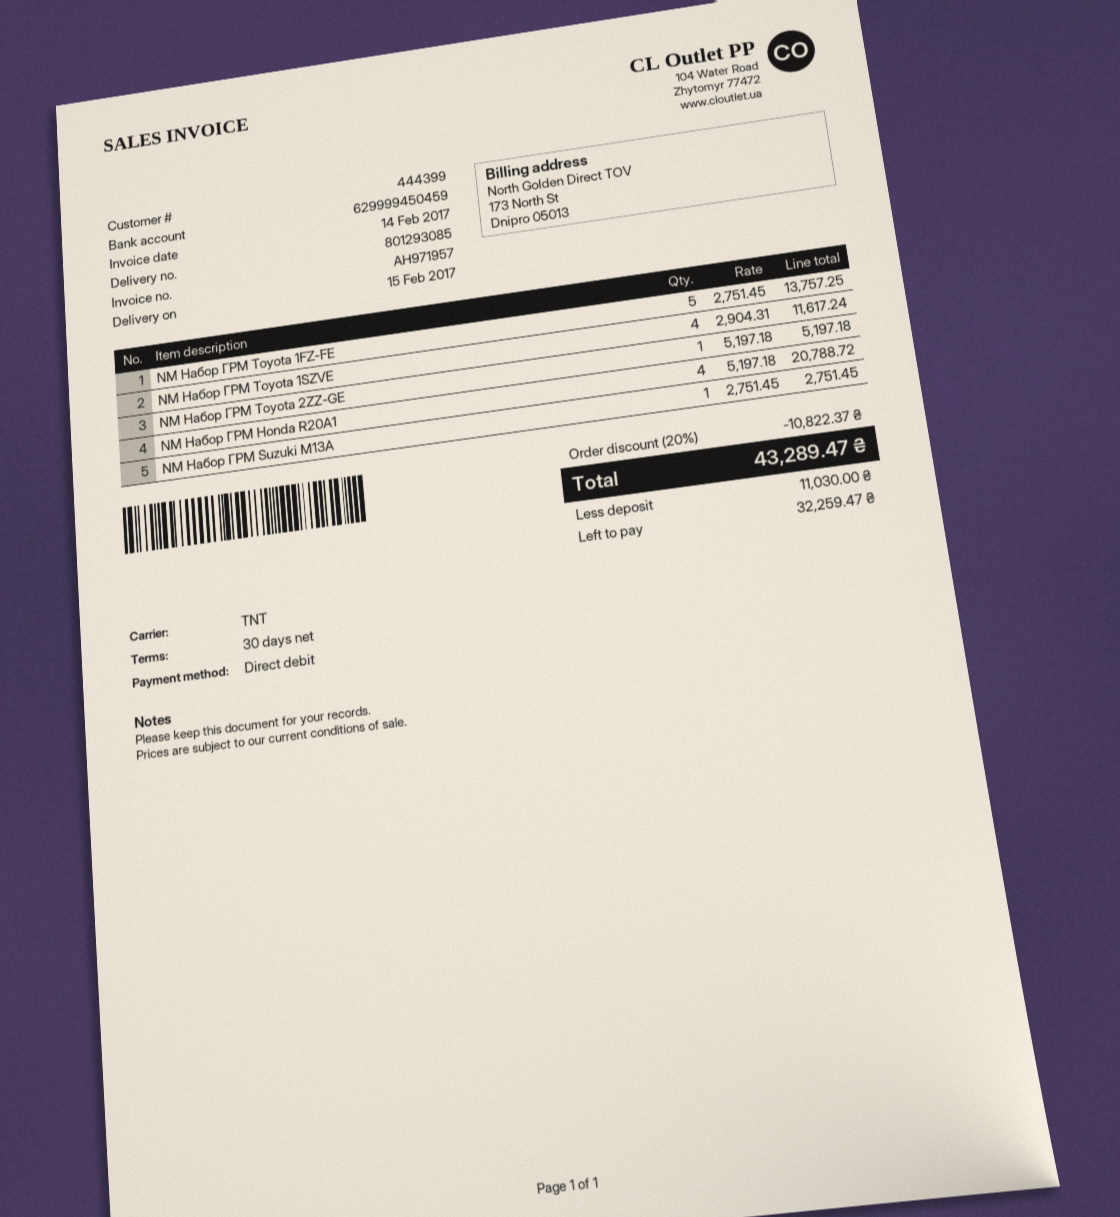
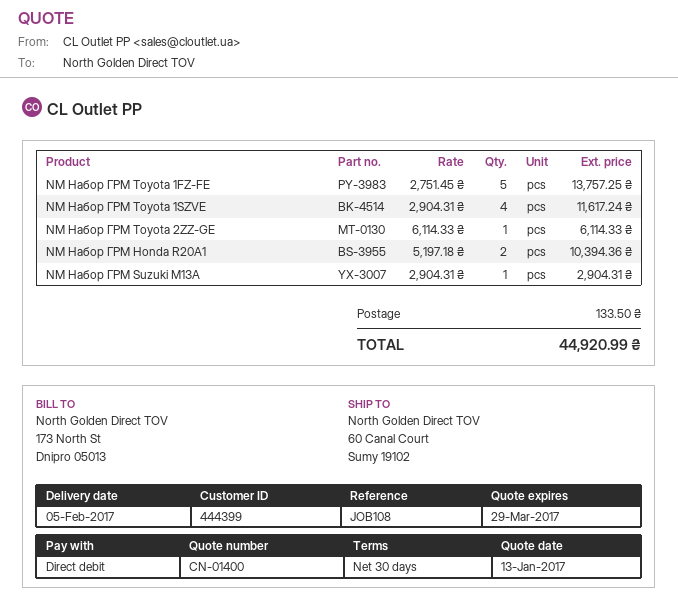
delivery date: 2017-02-15 -> 2017-02-05
NM Набор ГРМ Toyota 2ZZ-GE: 1 x 5197.18 = 5197.18 -> 1 x 6114.33 = 6114.33
NM Набор ГРМ Honda R20A1: 4 x 5197.18 = 20788.72 -> 2 x 5197.18 = 10394.36
NM Набор ГРМ Suzuki M13A: 1 x 2751.45 = 2751.45 -> 1 x 2904.31 = 2904.31
discount: 20% = 10822.37 -> none
shipping: none -> 133.50
total: 43289.47 -> 44920.99

